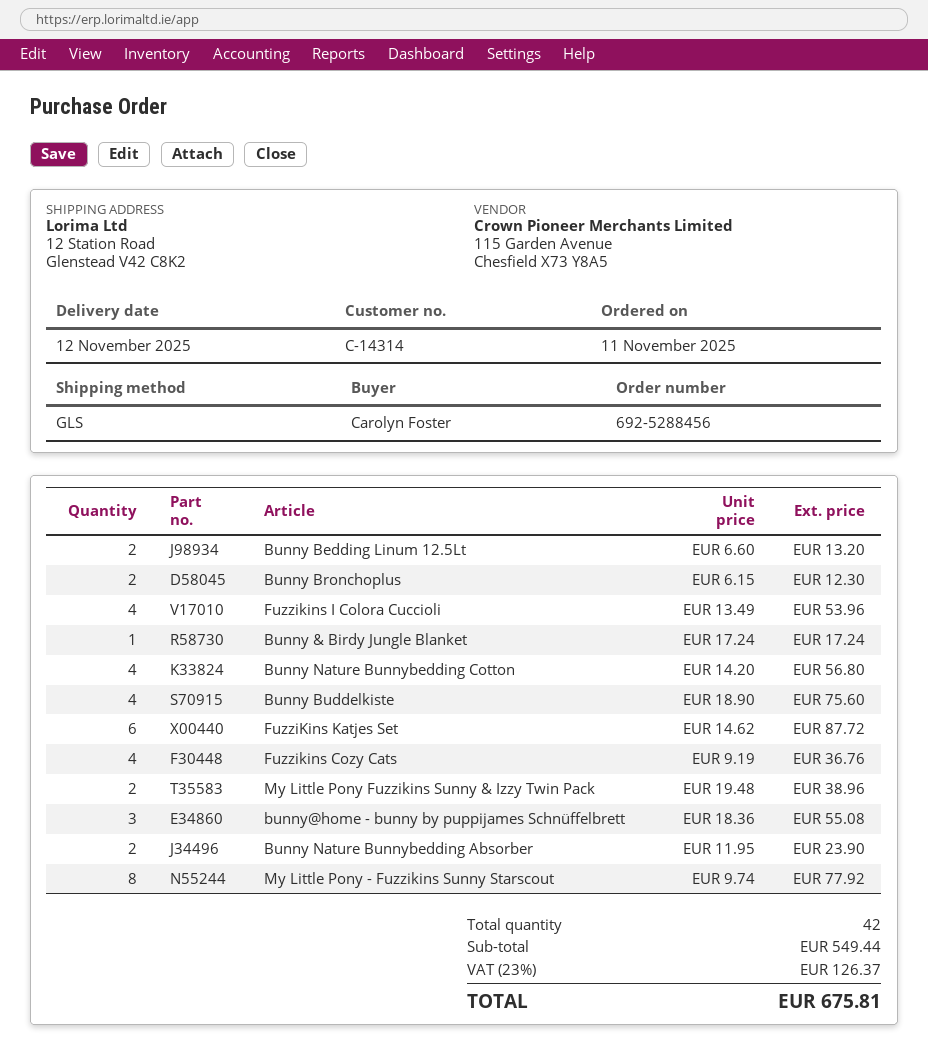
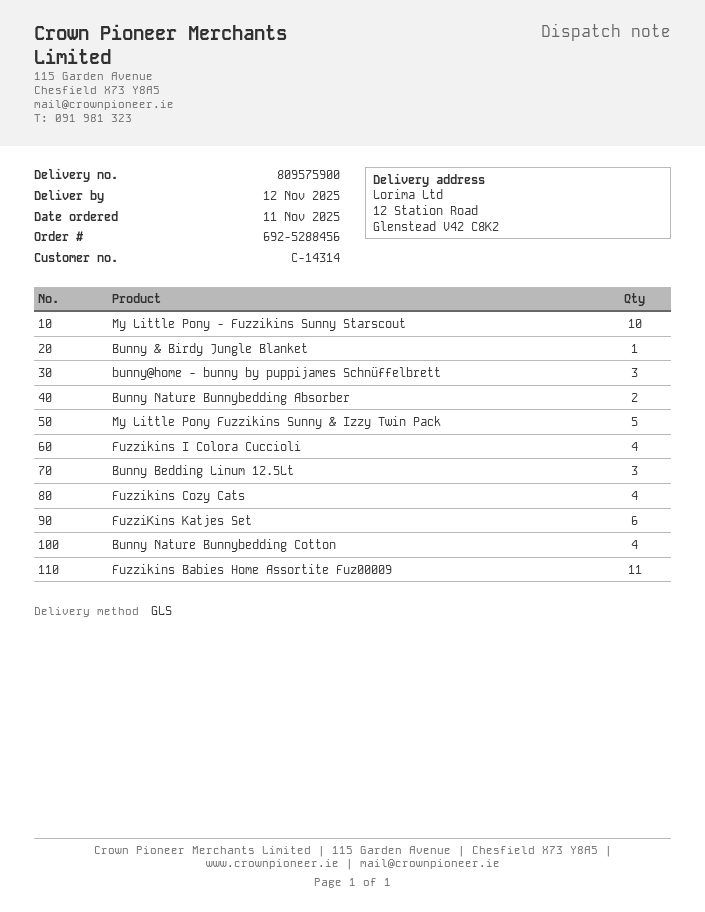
Bunny Bedding Linum 12.5Lt: 2 -> 3
Bunny Bronchoplus: 2 -> none
Bunny Buddelkiste: 4 -> none
My Little Pony Fuzzikins Sunny & Izzy Twin Pack: 2 -> 5
My Little Pony - Fuzzikins Sunny Starscout: 8 -> 10
Fuzzikins Babies Home Assortite Fuz00009: none -> 11

